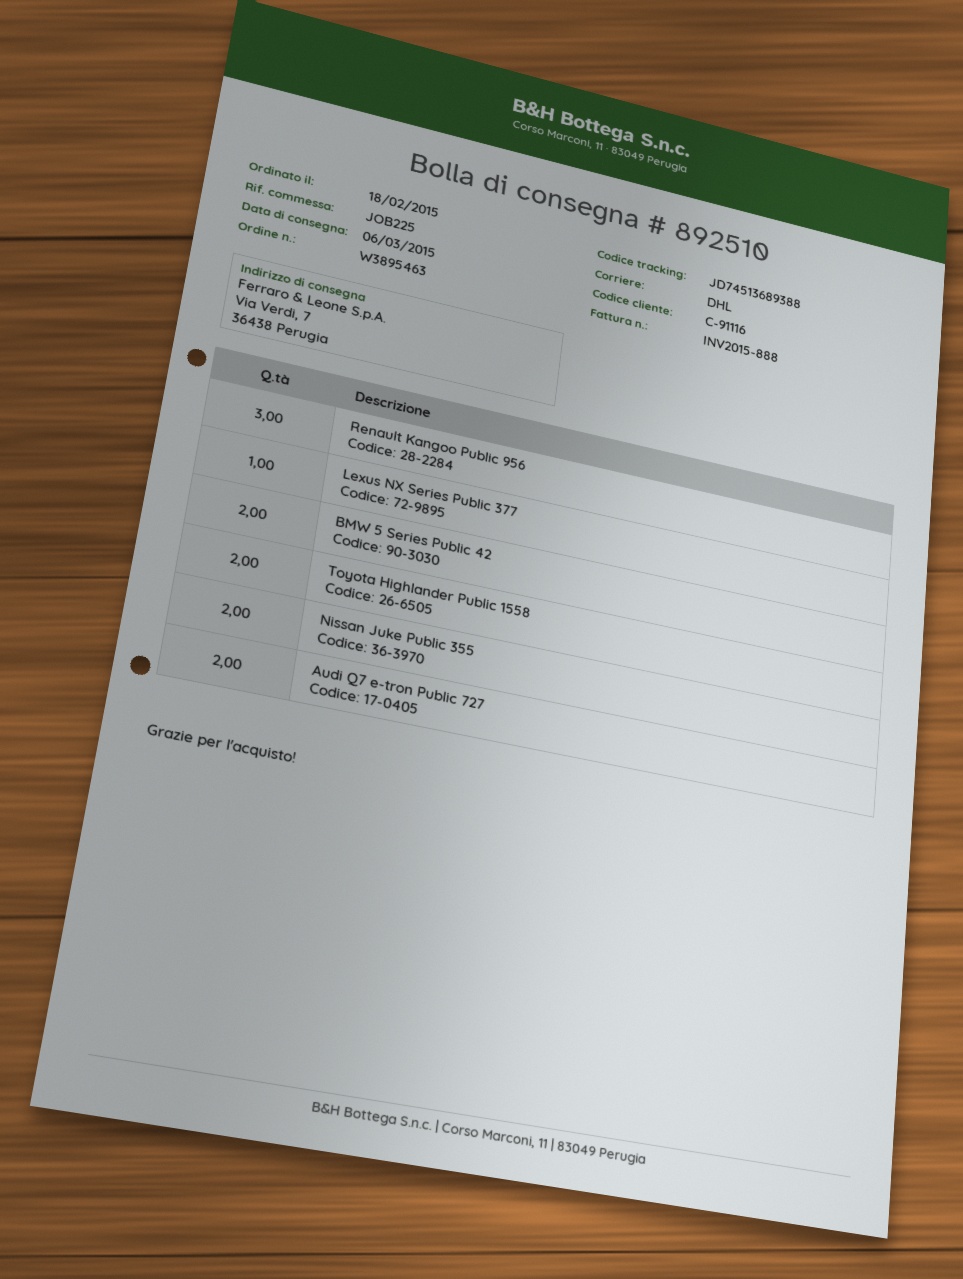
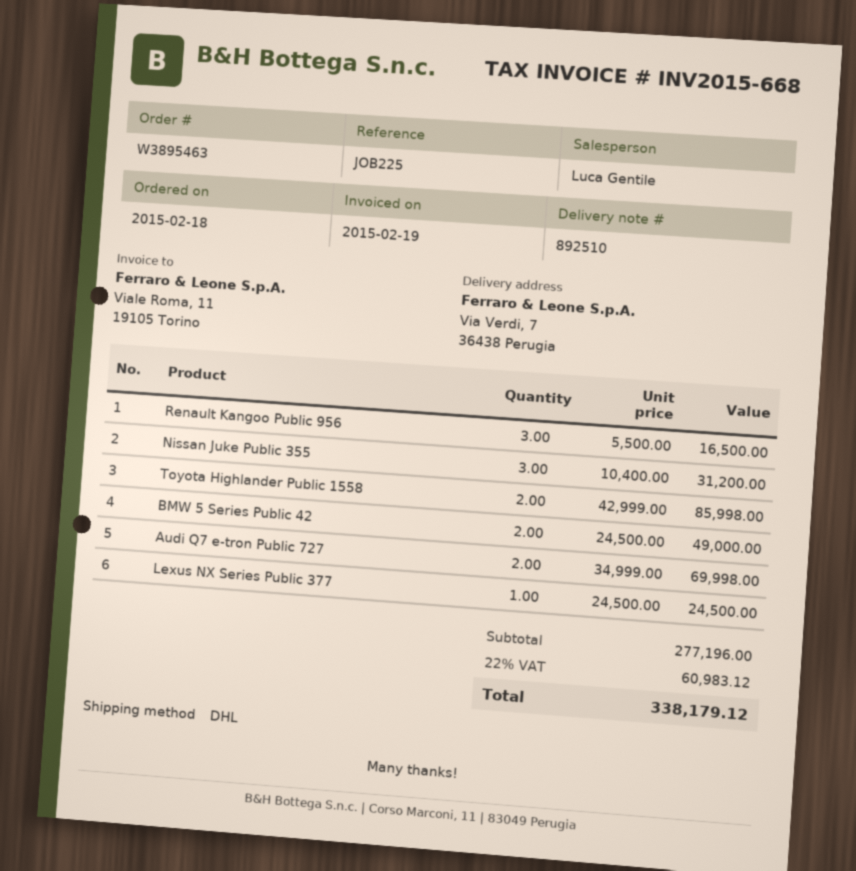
invoice number: INV2015-888 -> INV2015-668
Nissan Juke Public 355: 2 -> 3

